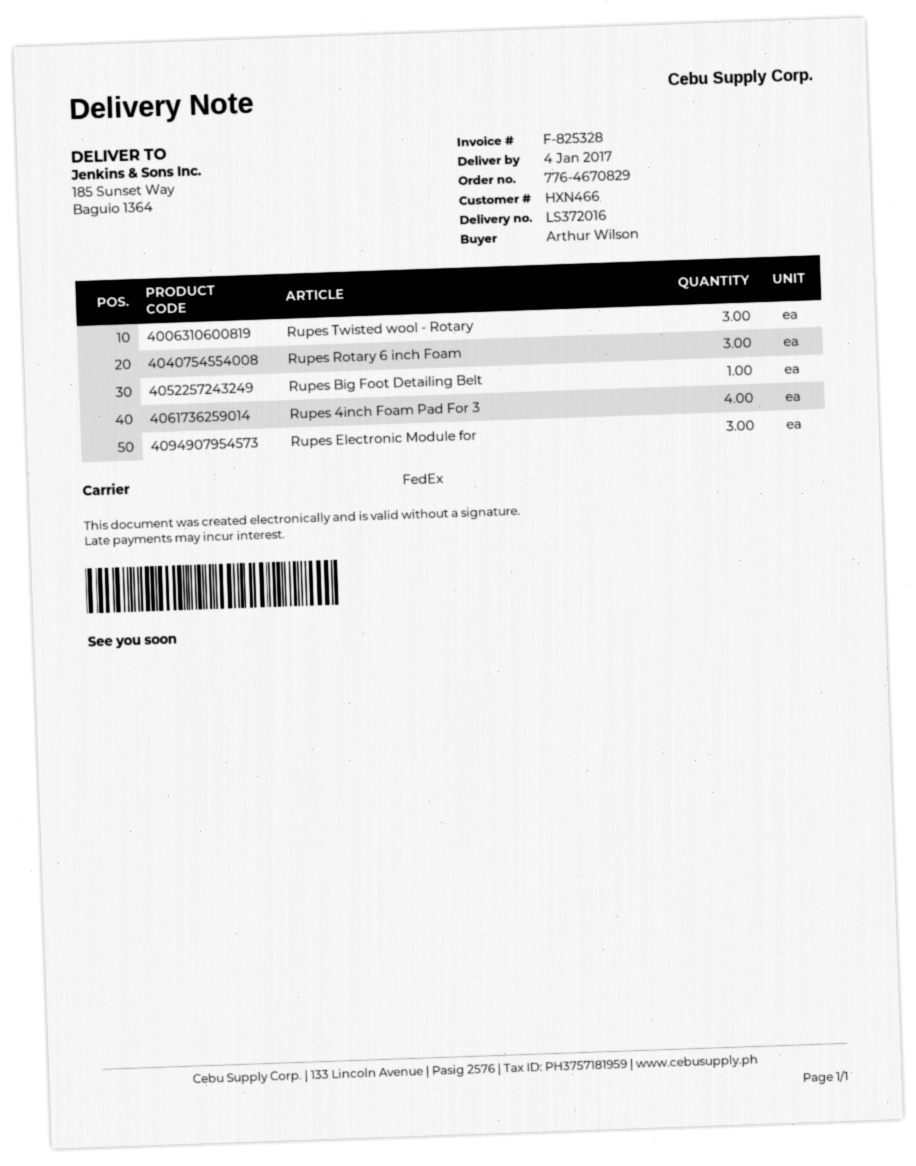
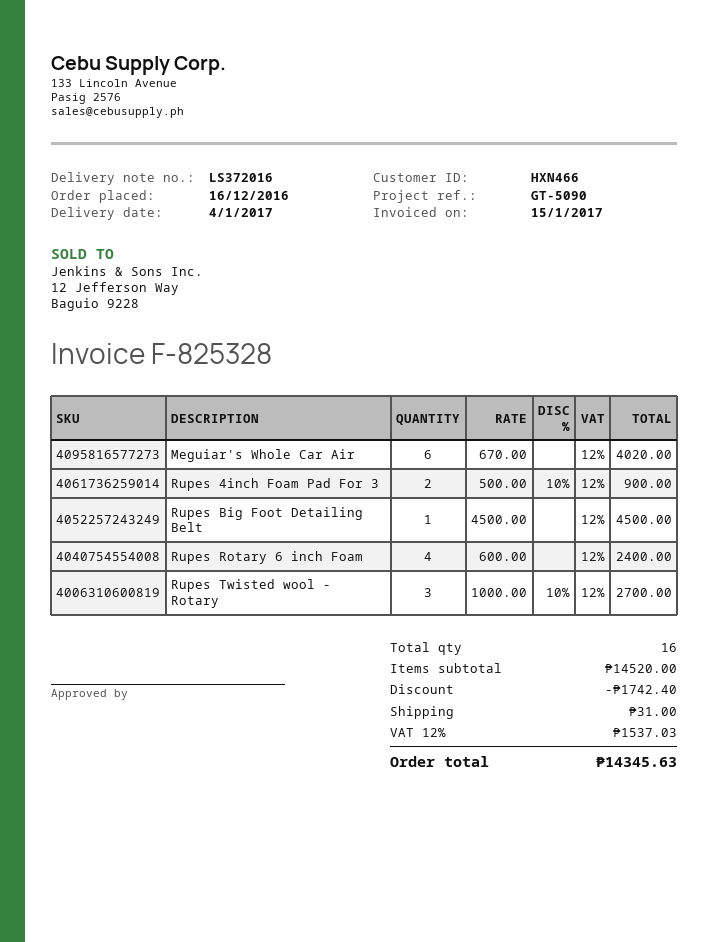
Rupes Rotary 6 inch Foam: 3 -> 4
Rupes 4inch Foam Pad For 3: 4 -> 2
Rupes Electronic Module for: 3 -> none
Meguiar's Whole Car Air: none -> 6

